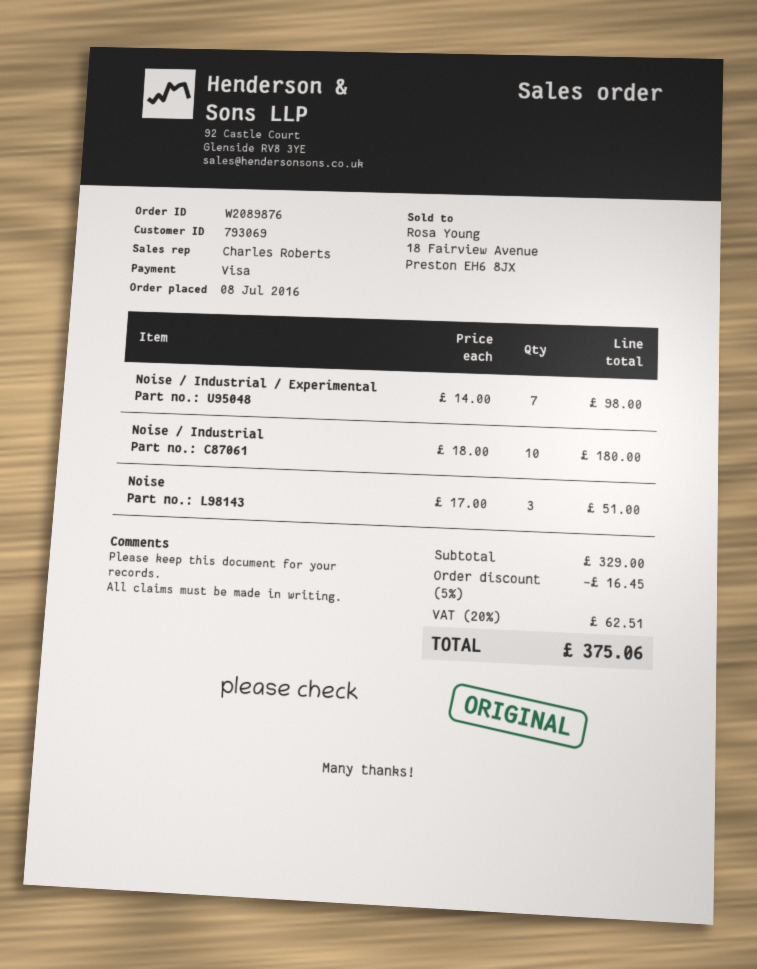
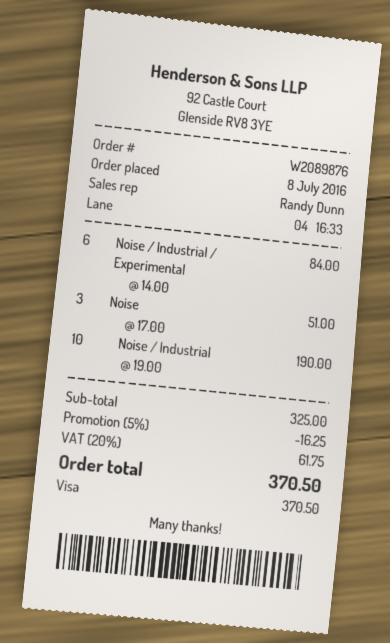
sales rep: Charles Roberts -> Randy Dunn
Noise / Industrial / Experimental: 7 x 14.00 = 98.00 -> 6 x 14.00 = 84.00
Noise / Industrial: 10 x 18.00 = 180.00 -> 10 x 19.00 = 190.00
subtotal: 329.00 -> 325.00
discount: 5% = 16.45 -> 5% = 16.25
tax: 20% = 62.51 -> 20% = 61.75
total: 375.06 -> 370.50

